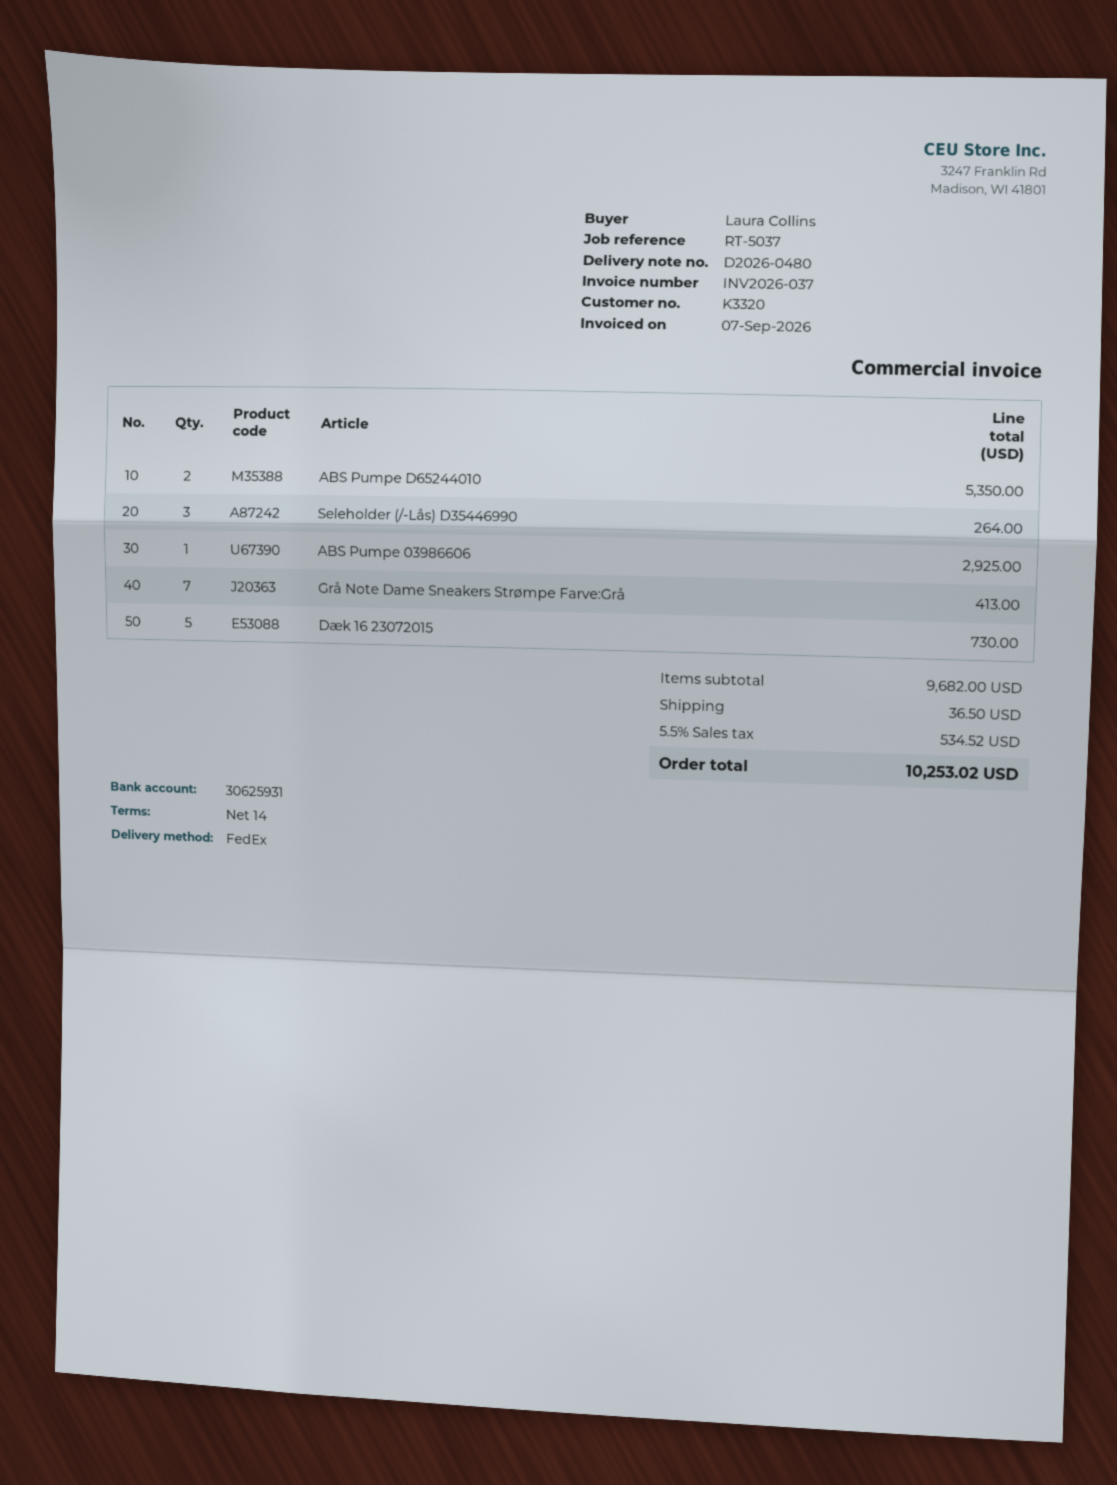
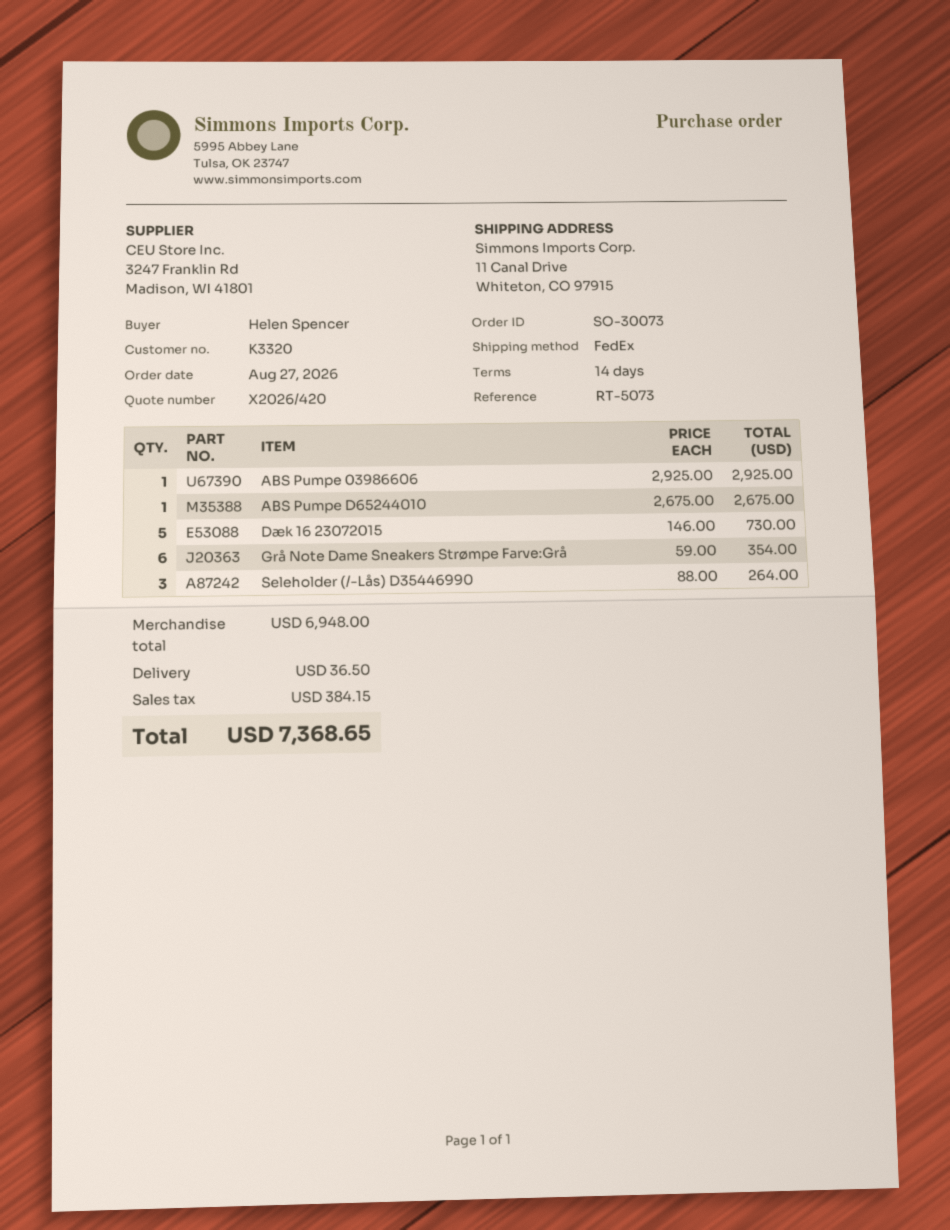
reference: RT-5037 -> RT-5073
ordered by: Laura Collins -> Helen Spencer
ABS Pumpe D65244010: 2 for 5350.00 -> 1 for 2675.00
Grå Note Dame Sneakers Strømpe Farve:Grå: 7 for 413.00 -> 6 for 354.00
subtotal: 9682.00 -> 6948.00
tax: 534.52 -> 384.15
total: 10253.02 -> 7368.65

